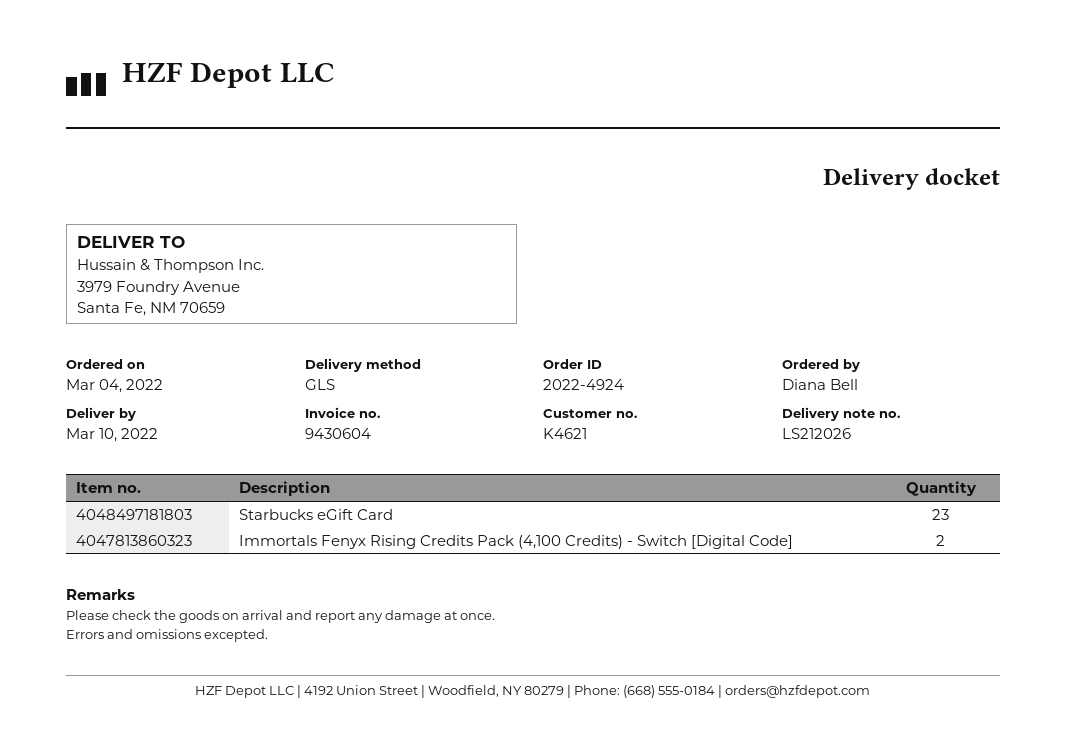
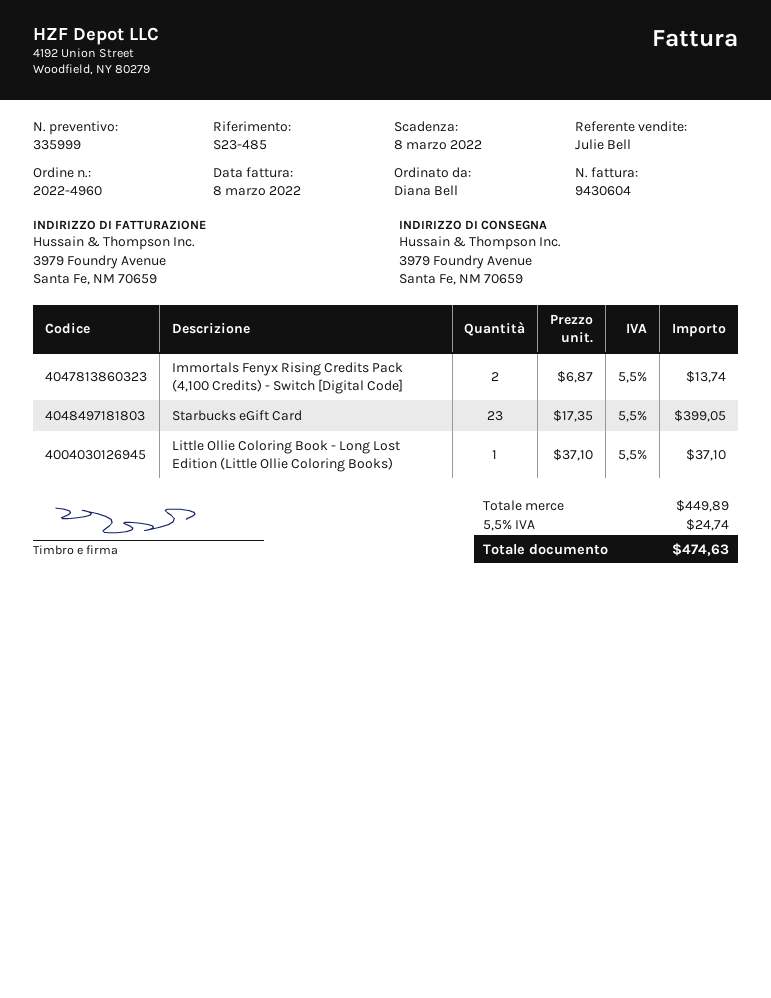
order number: 2022-4924 -> 2022-4960
Little Ollie Coloring Book - Long Lost Edition (Little Ollie Coloring Books): none -> 1

